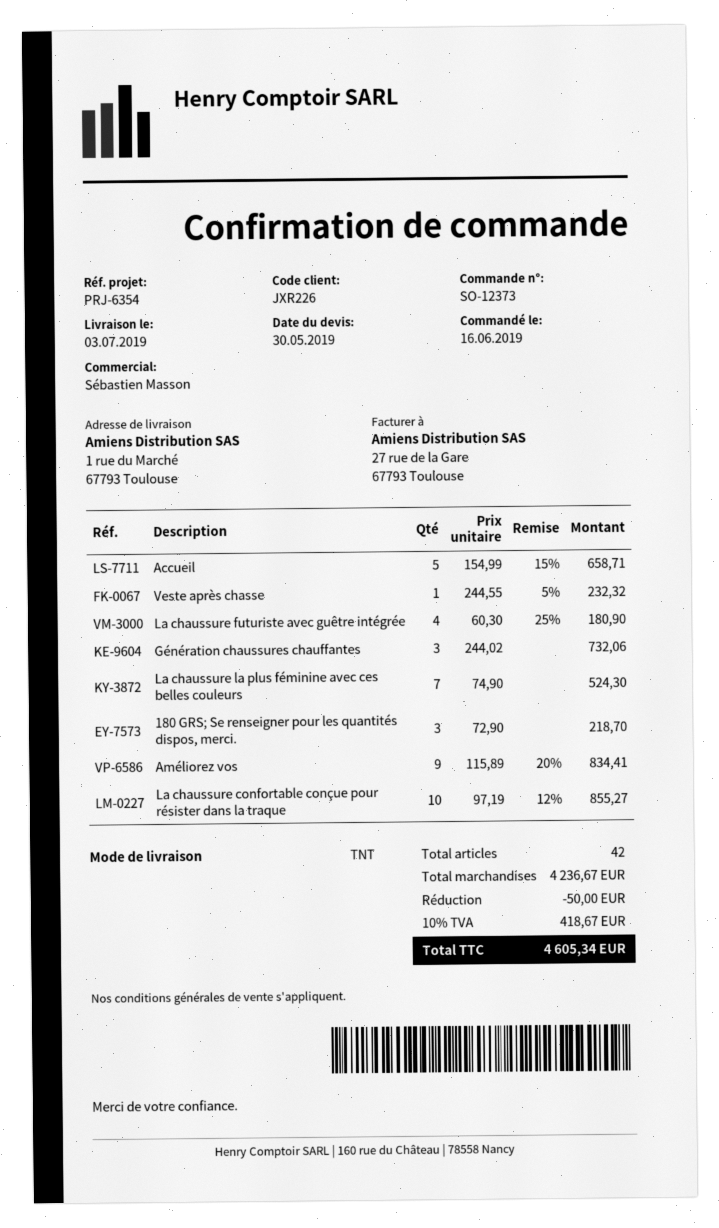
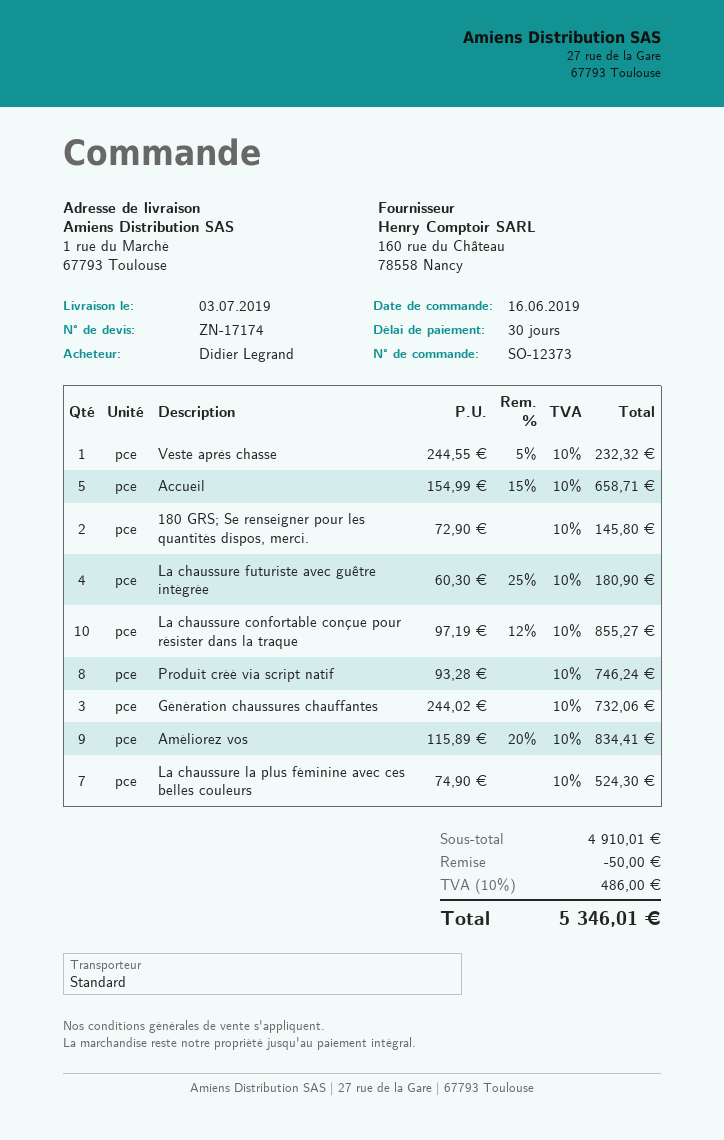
shipping method: TNT -> standard
180 GRS; Se renseigner pour les quantités dispos, merci.: 3 x 72.90 = 218.70 -> 2 x 72.90 = 145.80
Produit créé via script natif: none -> 8 x 93.28 = 746.24
subtotal: 4236.67 -> 4910.01
tax: 10% = 418.67 -> 10% = 486.00
total: 4605.34 -> 5346.01

